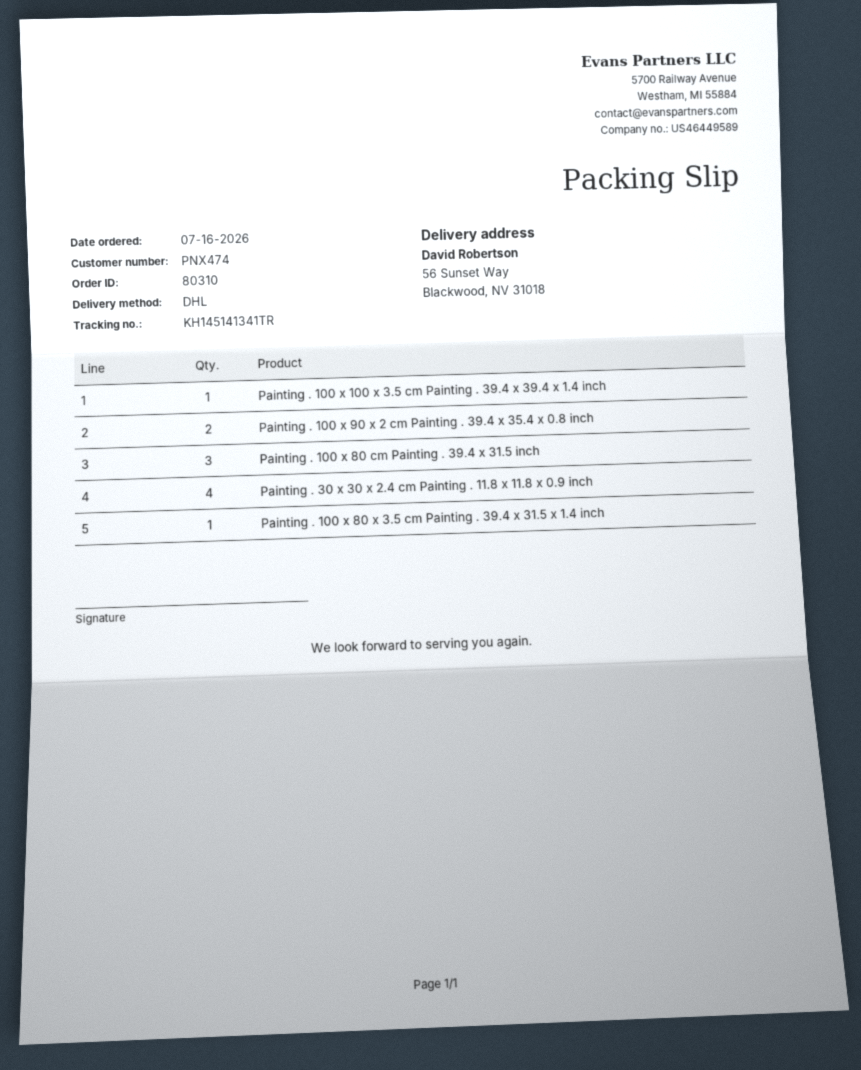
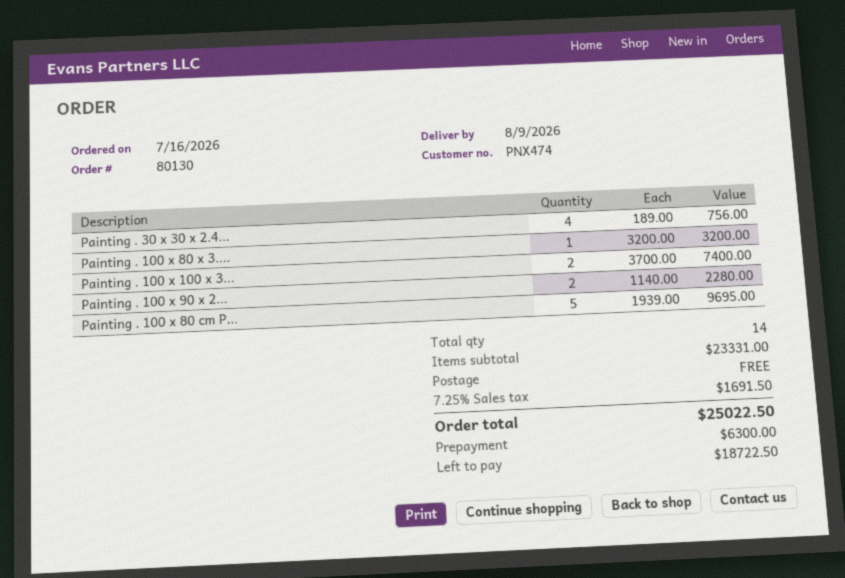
order number: 80310 -> 80130
Painting . 100 x 100 x 3.5 cm Painting . 39.4 x 39.4 x 1.4 inch: 1 -> 2
Painting . 100 x 80 cm Painting . 39.4 x 31.5 inch: 3 -> 5

